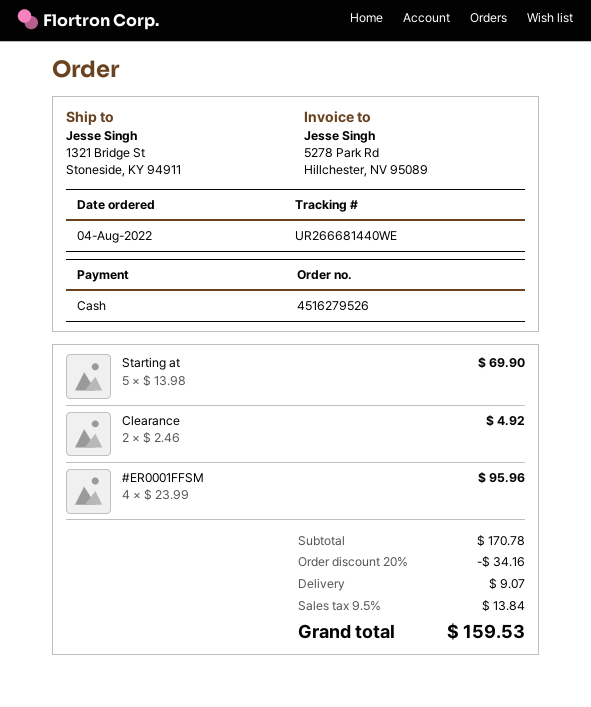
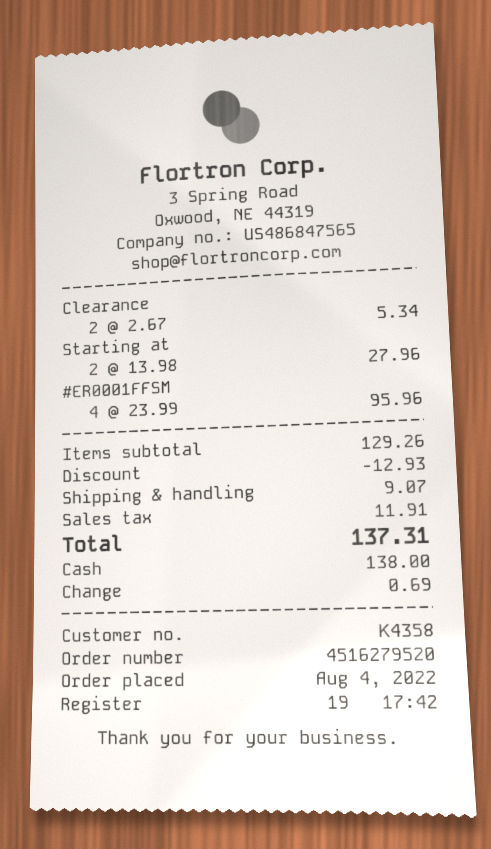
order number: 4516279526 -> 4516279520
Starting at: 5 x 13.98 = 69.90 -> 2 x 13.98 = 27.96
Clearance: 2 x 2.46 = 4.92 -> 2 x 2.67 = 5.34
subtotal: 170.78 -> 129.26
discount: 34.16 -> 12.93
tax: 13.84 -> 11.91
total: 159.53 -> 137.31

